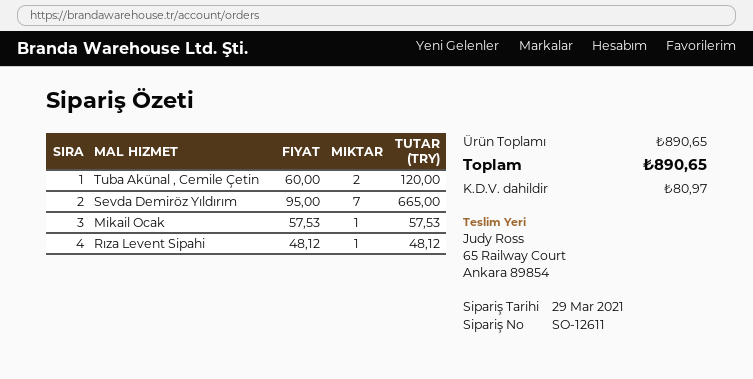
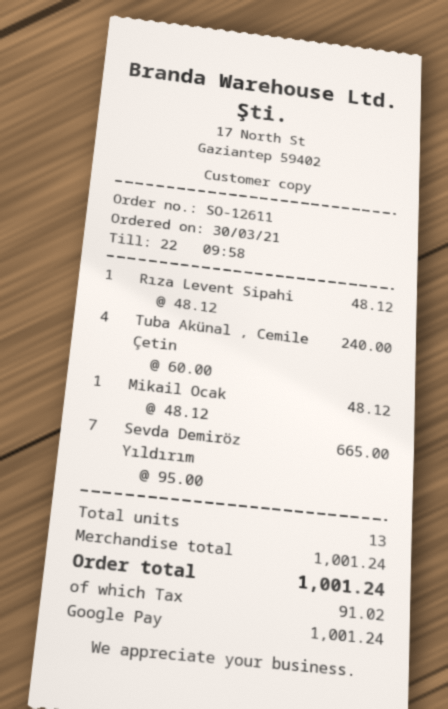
order date: 2021-03-29 -> 2021-03-30
Tuba Akünal , Cemile Çetin: 2 x 60.00 = 120.00 -> 4 x 60.00 = 240.00
Mikail Ocak: 1 x 57.53 = 57.53 -> 1 x 48.12 = 48.12
subtotal: 890.65 -> 1001.24
tax: 80.97 -> 91.02
total: 890.65 -> 1001.24

